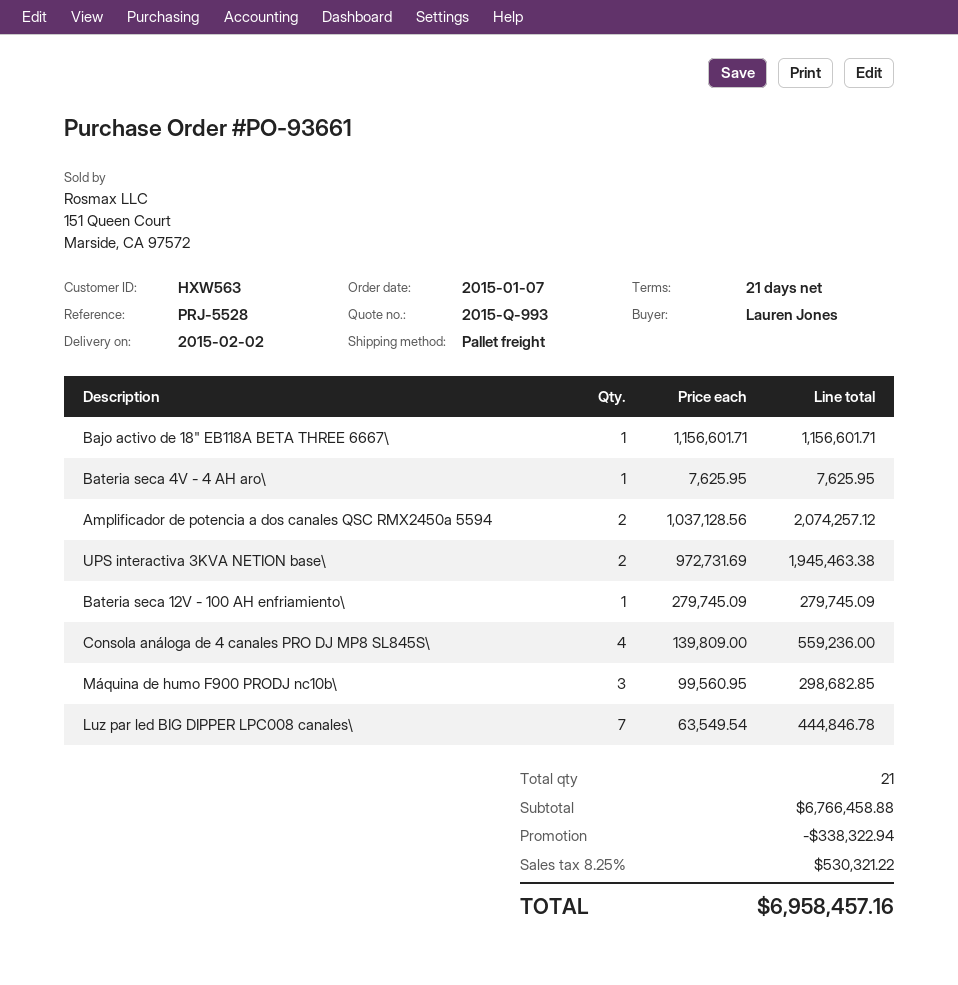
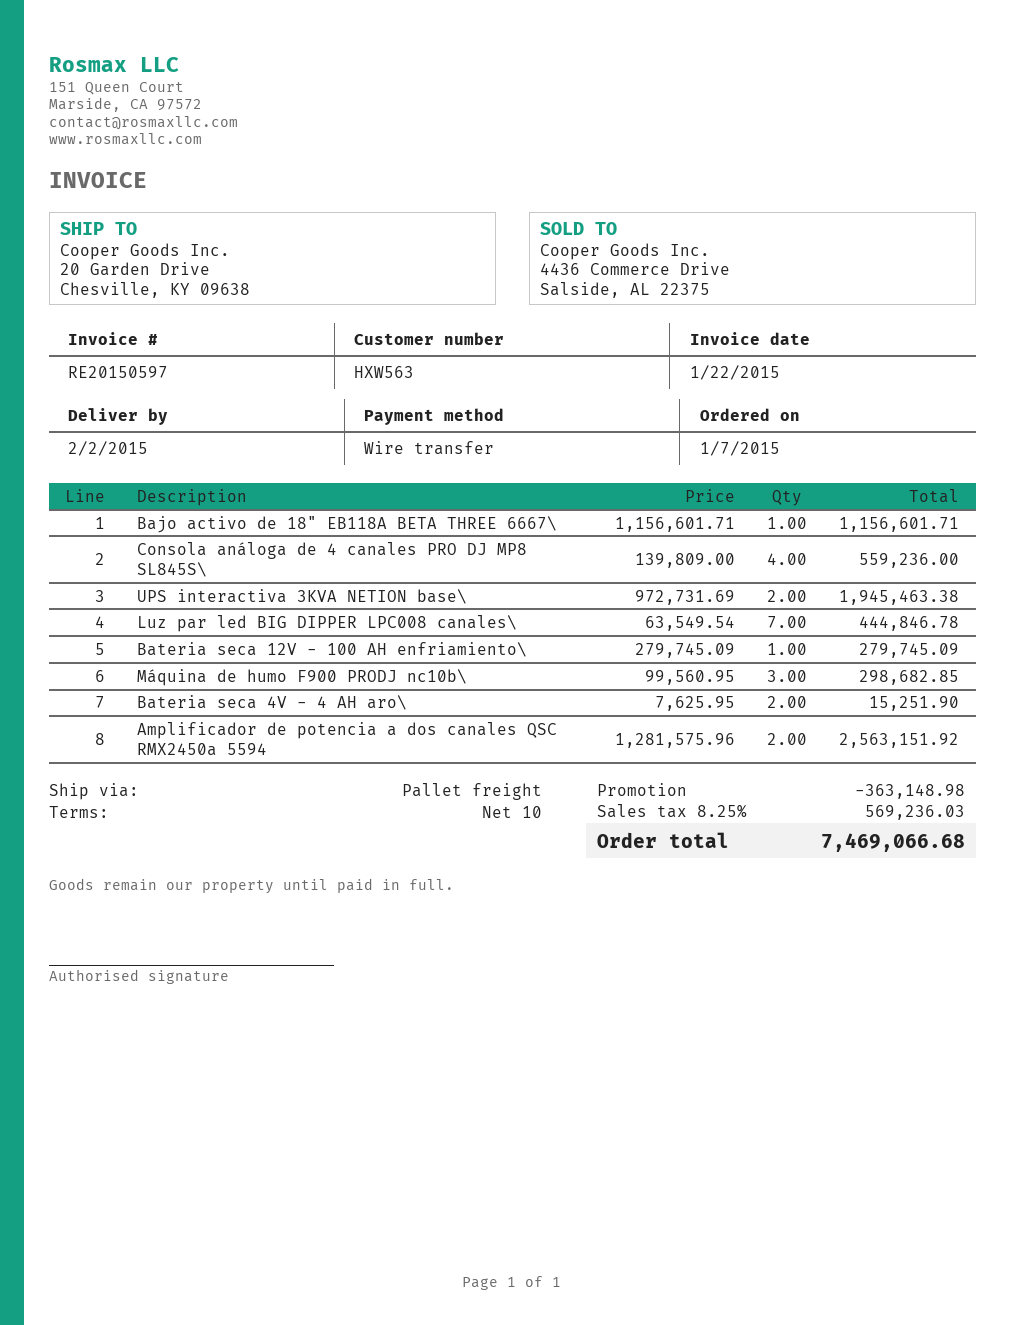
payment terms: 21 days -> 10 days
Bateria seca 4V - 4 AH aro\: 1 x 7625.95 = 7625.95 -> 2 x 7625.95 = 15251.90
Amplificador de potencia a dos canales QSC RMX2450a 5594: 2 x 1037128.56 = 2074257.12 -> 2 x 1281575.96 = 2563151.92
discount: 338322.94 -> 363148.98
tax: 8.25% = 530321.22 -> 8.25% = 569236.03
total: 6958457.16 -> 7469066.68

